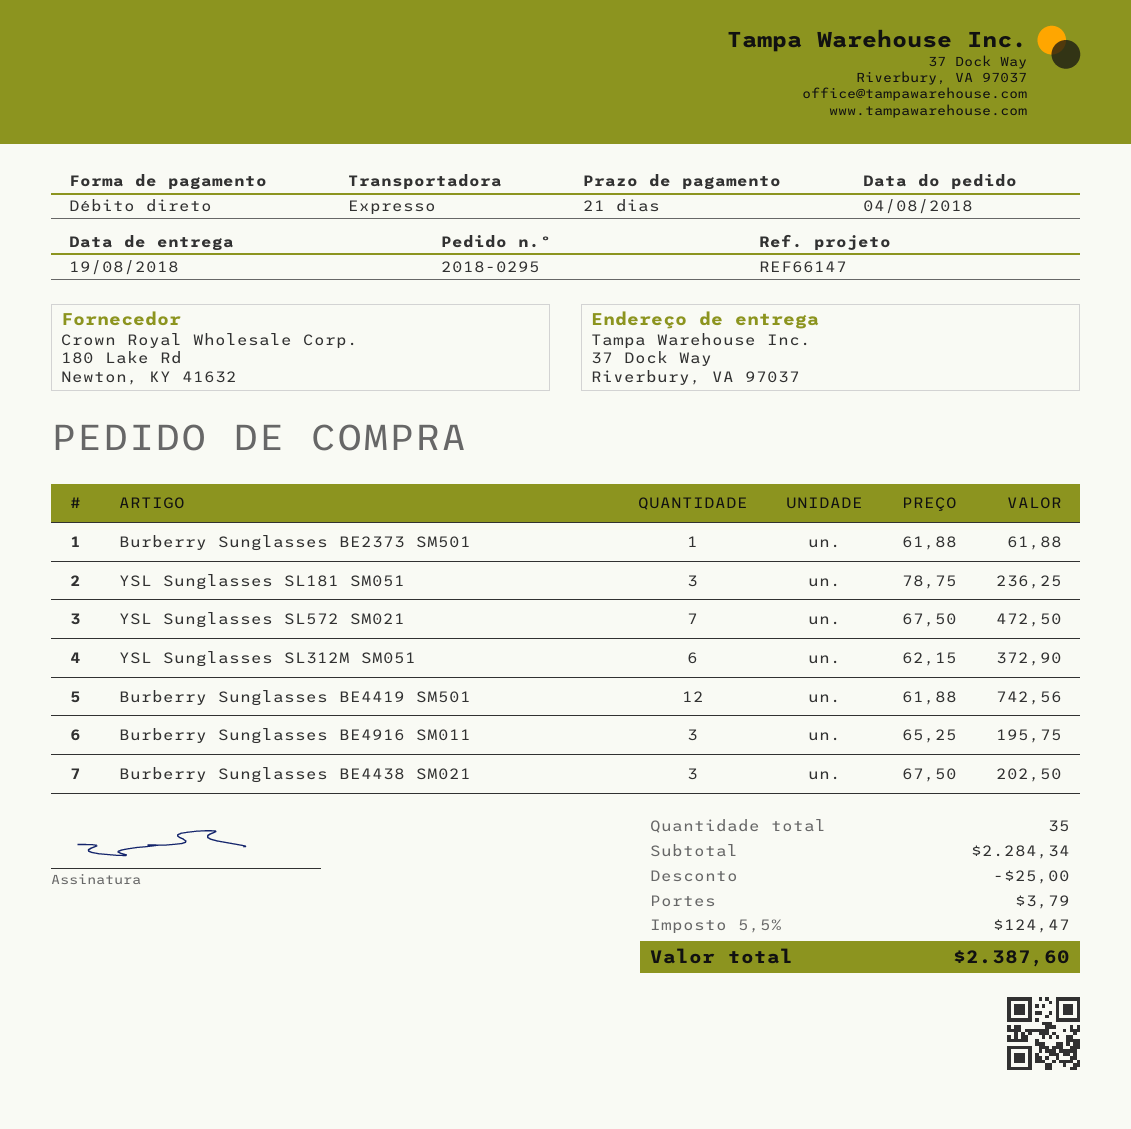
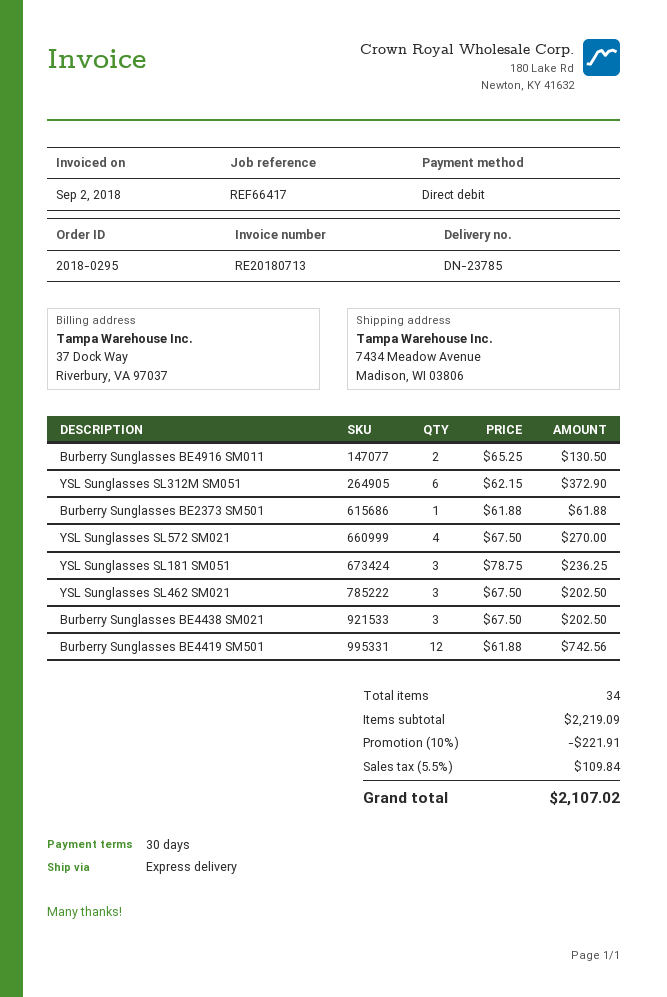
payment terms: 21 days -> 30 days
reference: REF66147 -> REF66417
ship to: 37 Dock Way, Riverbury, VA 97037 -> 7434 Meadow Avenue, Madison, WI 03806
YSL Sunglasses SL572 SM021: 7 x 67.50 = 472.50 -> 4 x 67.50 = 270.00
Burberry Sunglasses BE4916 SM011: 3 x 65.25 = 195.75 -> 2 x 65.25 = 130.50
YSL Sunglasses SL462 SM021: none -> 3 x 67.50 = 202.50
total quantity: 35 -> 34
subtotal: 2284.34 -> 2219.09
discount: 25.00 -> 221.91
shipping: 3.79 -> none
tax: 5.5% = 124.47 -> 5.5% = 109.84
total: 2387.60 -> 2107.02

